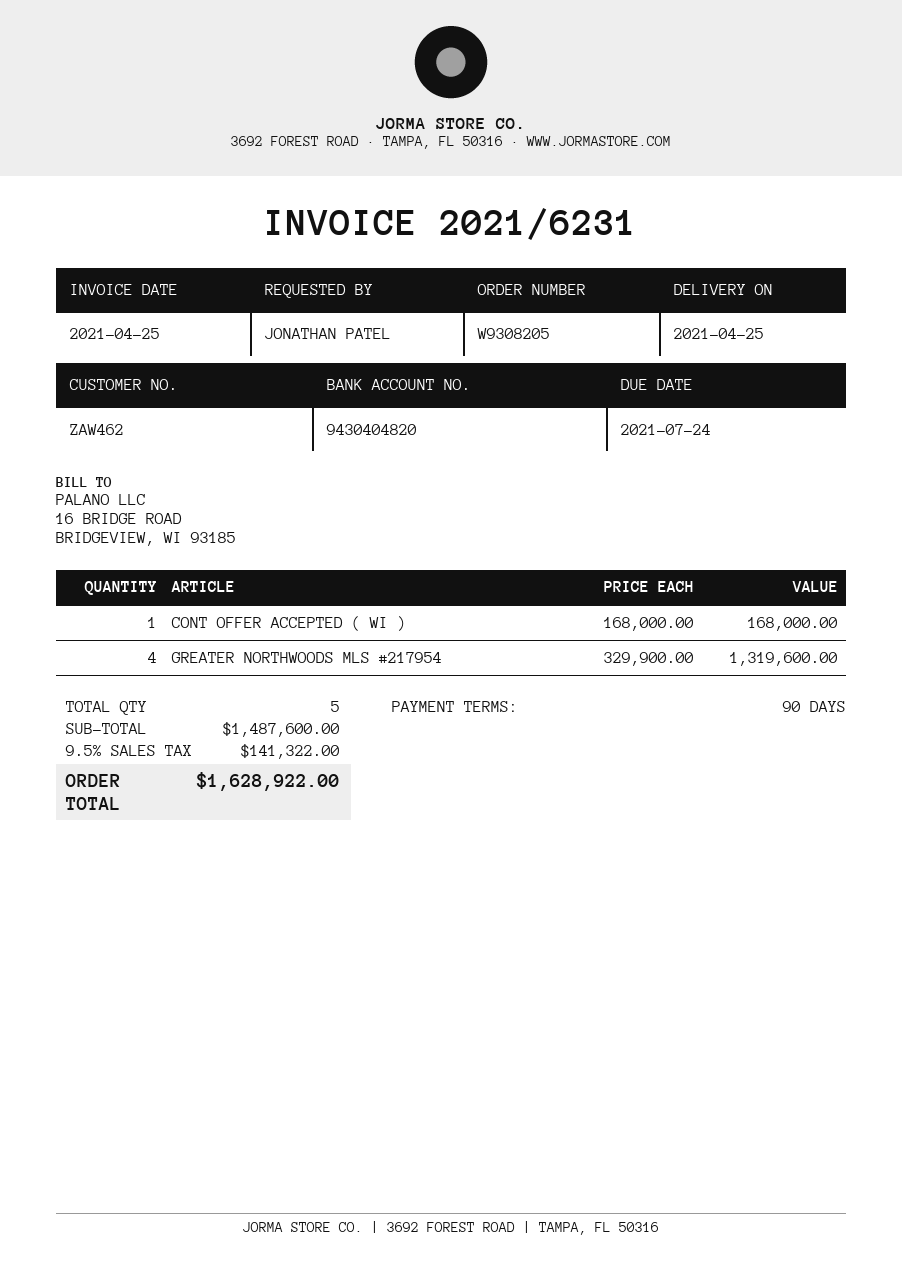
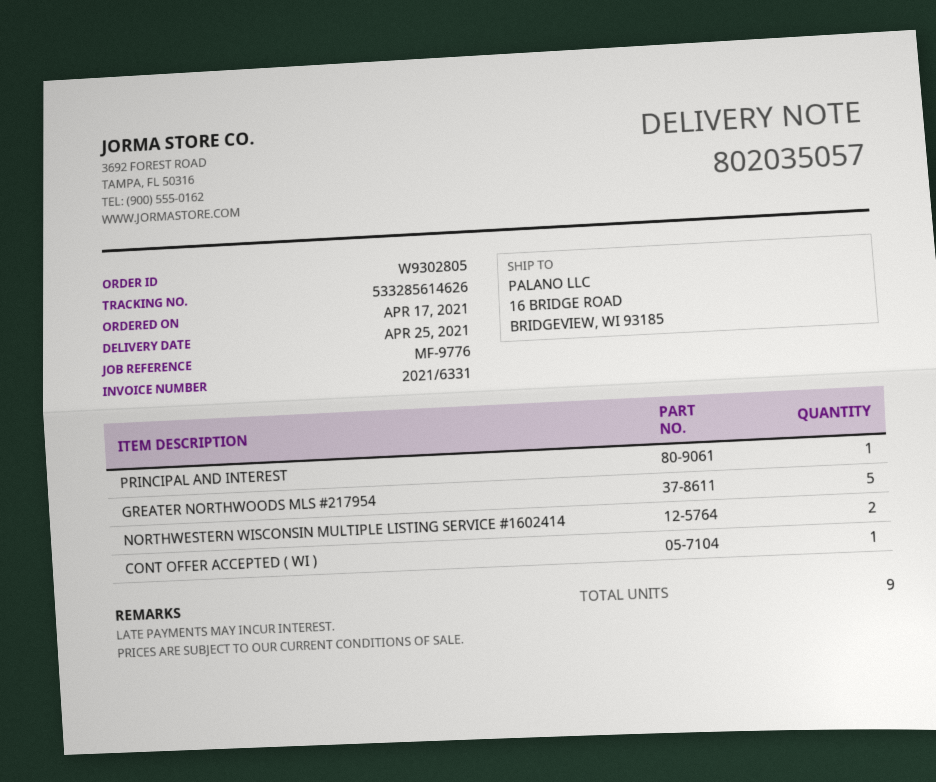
order number: W9308205 -> W9302805
invoice number: 2021/6231 -> 2021/6331
GREATER NORTHWOODS MLS #217954: 4 -> 5
PRINCIPAL AND INTEREST: none -> 1
NORTHWESTERN WISCONSIN MULTIPLE LISTING SERVICE #1602414: none -> 2
total quantity: 5 -> 9

